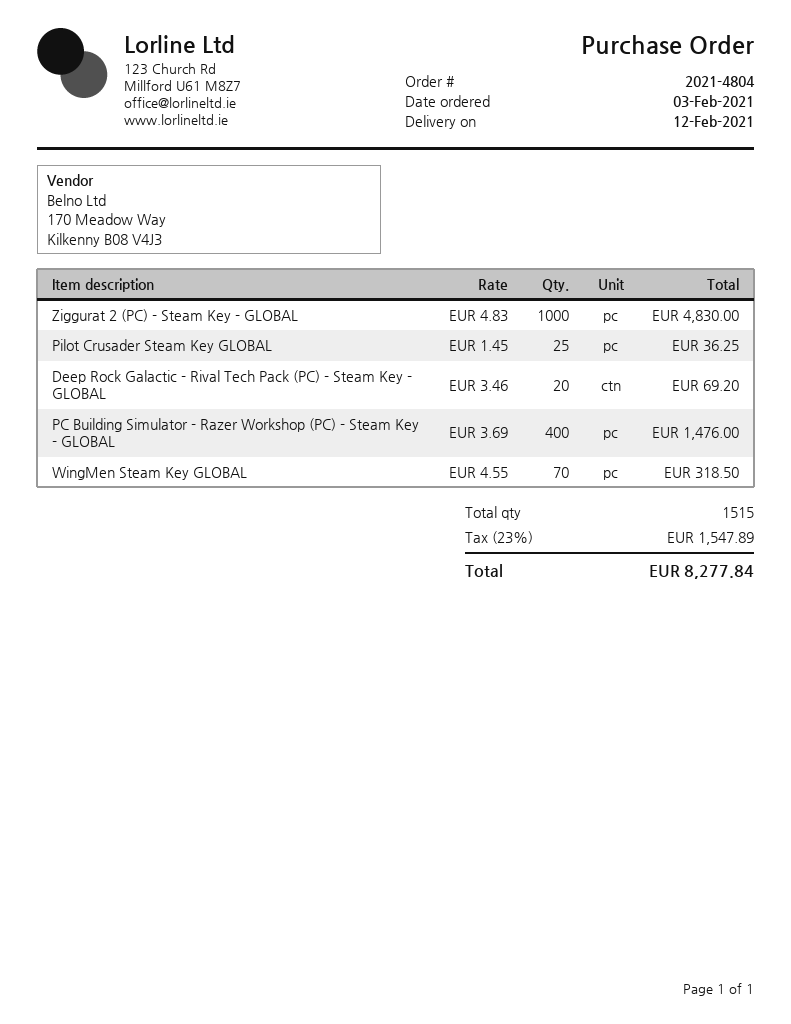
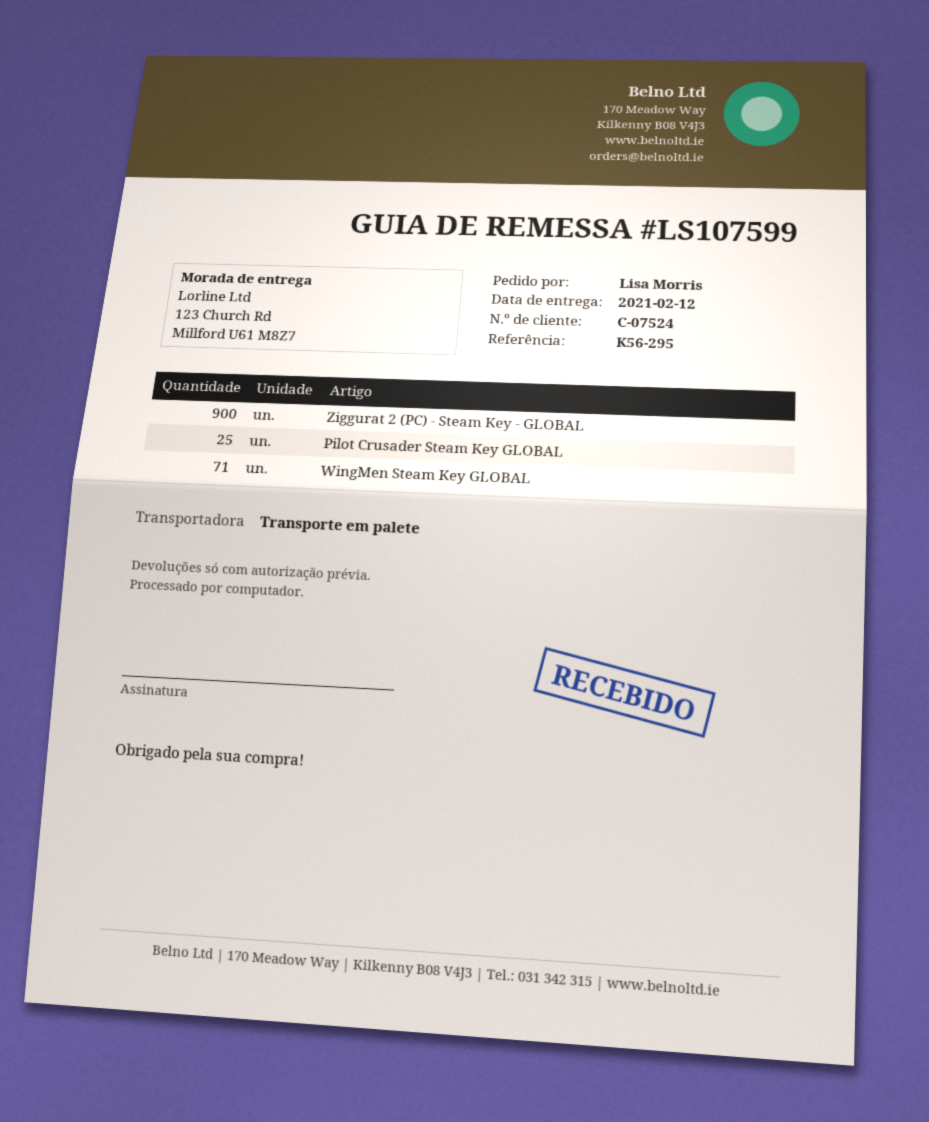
Ziggurat 2 (PC) - Steam Key - GLOBAL: 1000 -> 900
Deep Rock Galactic - Rival Tech Pack (PC) - Steam Key - GLOBAL: 20 -> none
PC Building Simulator - Razer Workshop (PC) - Steam Key - GLOBAL: 400 -> none
WingMen Steam Key GLOBAL: 70 -> 71

